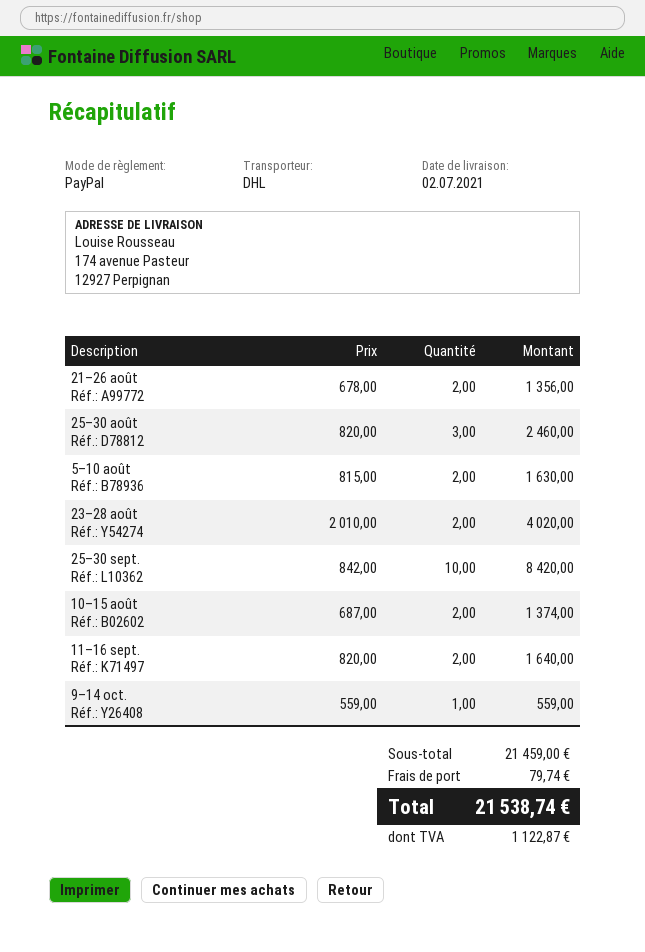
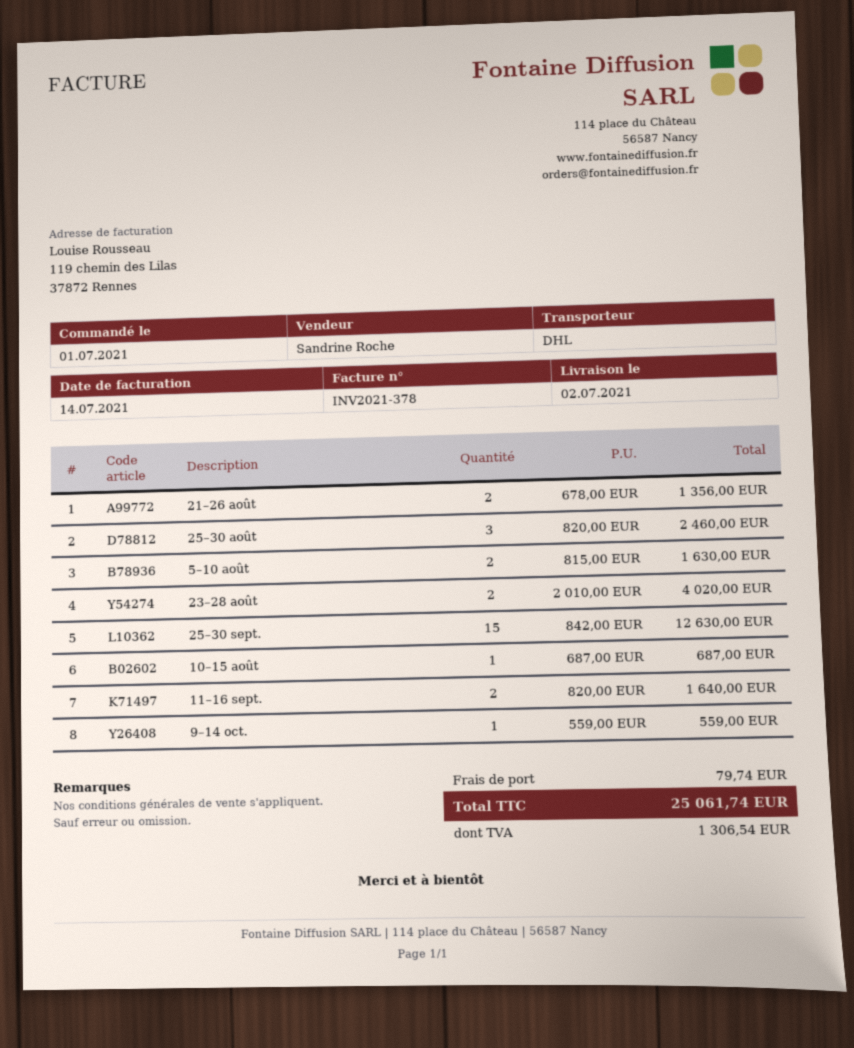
25–30 sept.: 10 x 842.00 = 8420.00 -> 15 x 842.00 = 12630.00
10–15 août: 2 x 687.00 = 1374.00 -> 1 x 687.00 = 687.00
tax: 1122.87 -> 1306.54
total: 21538.74 -> 25061.74

